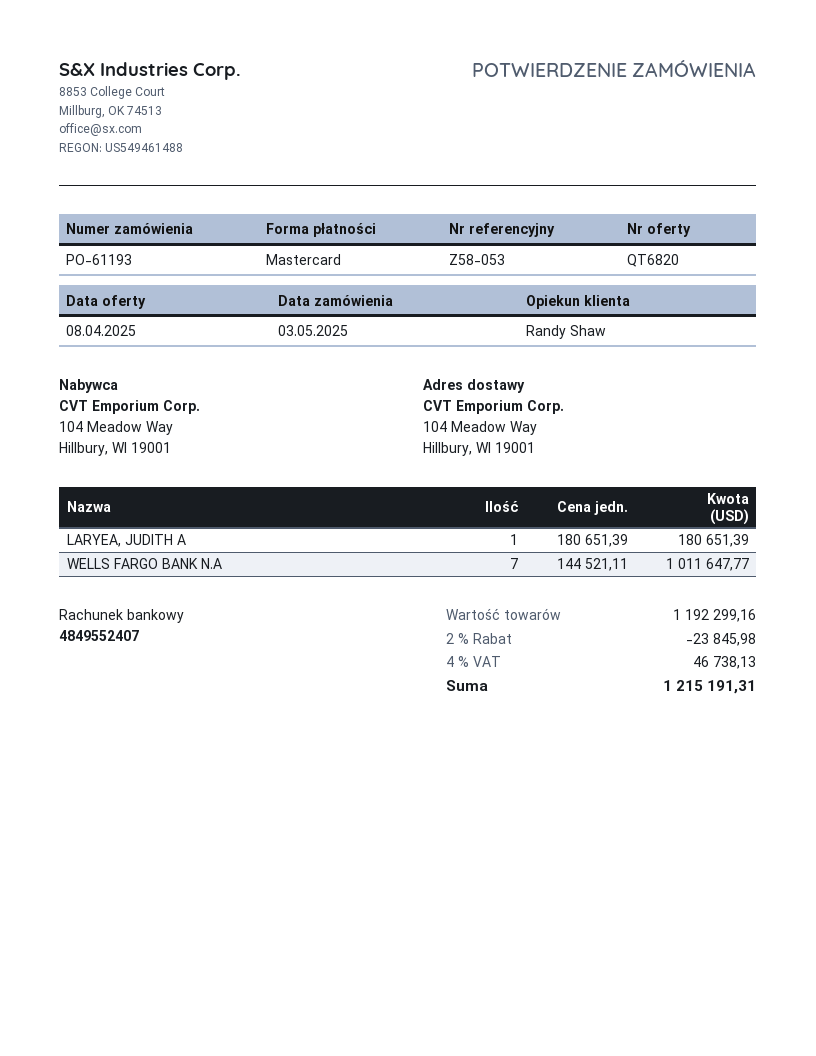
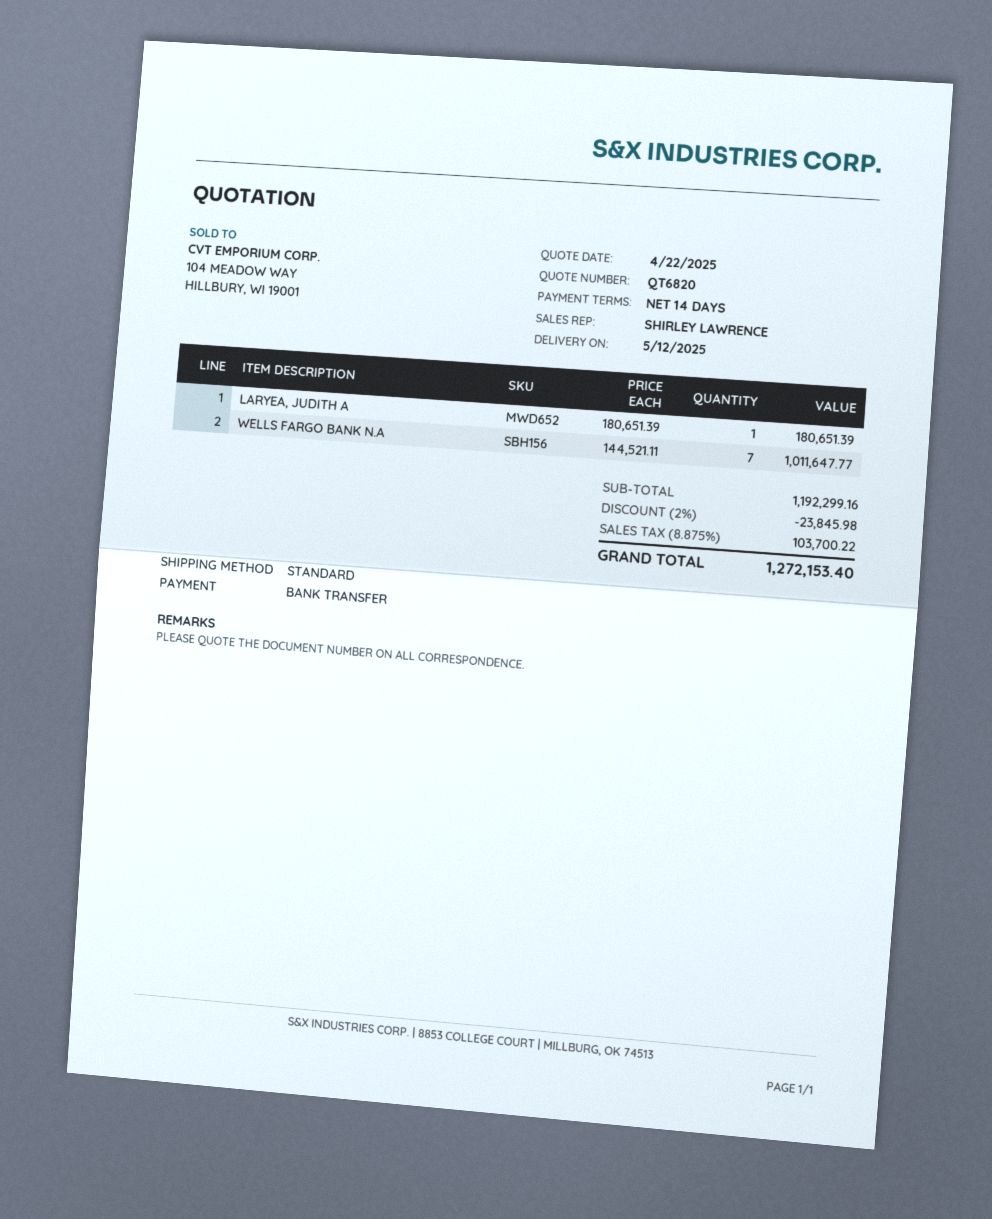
quote date: 2025-04-08 -> 2025-04-22
sales rep: Randy Shaw -> SHIRLEY LAWRENCE
payment method: Mastercard -> bank transfer
tax: 4% = 46738.13 -> 8.875% = 103700.22
total: 1215191.31 -> 1272153.40

